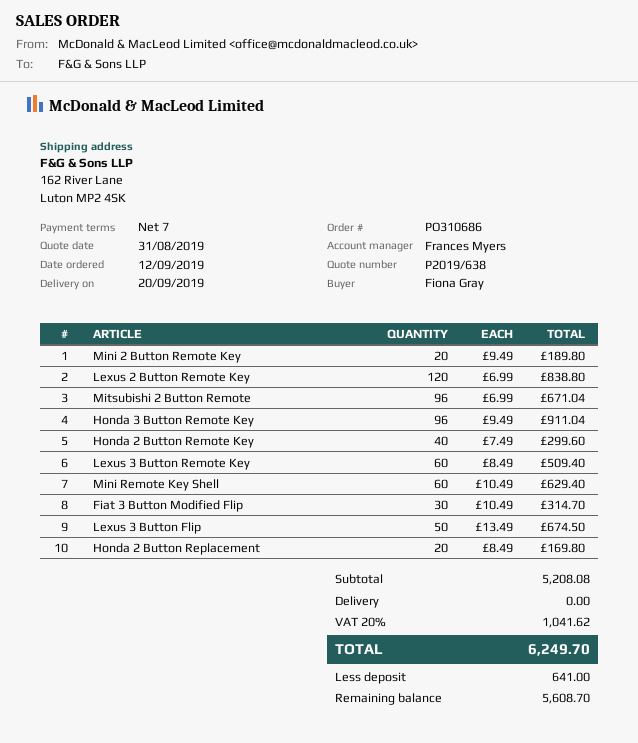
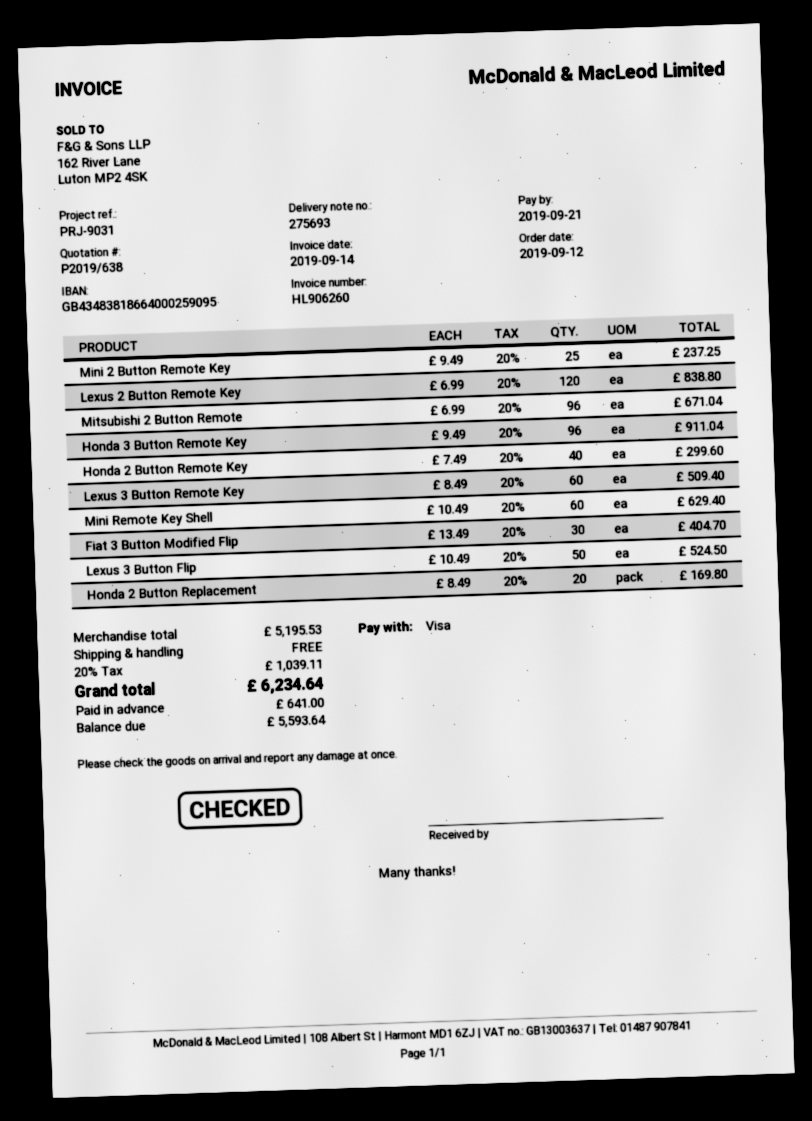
Mini 2 Button Remote Key: 20 x 9.49 = 189.80 -> 25 x 9.49 = 237.25
Fiat 3 Button Modified Flip: 30 x 10.49 = 314.70 -> 30 x 13.49 = 404.70
Lexus 3 Button Flip: 50 x 13.49 = 674.50 -> 50 x 10.49 = 524.50
subtotal: 5208.08 -> 5195.53
tax: 20% = 1041.62 -> 20% = 1039.11
total: 6249.70 -> 6234.64
balance: 5608.70 -> 5593.64

